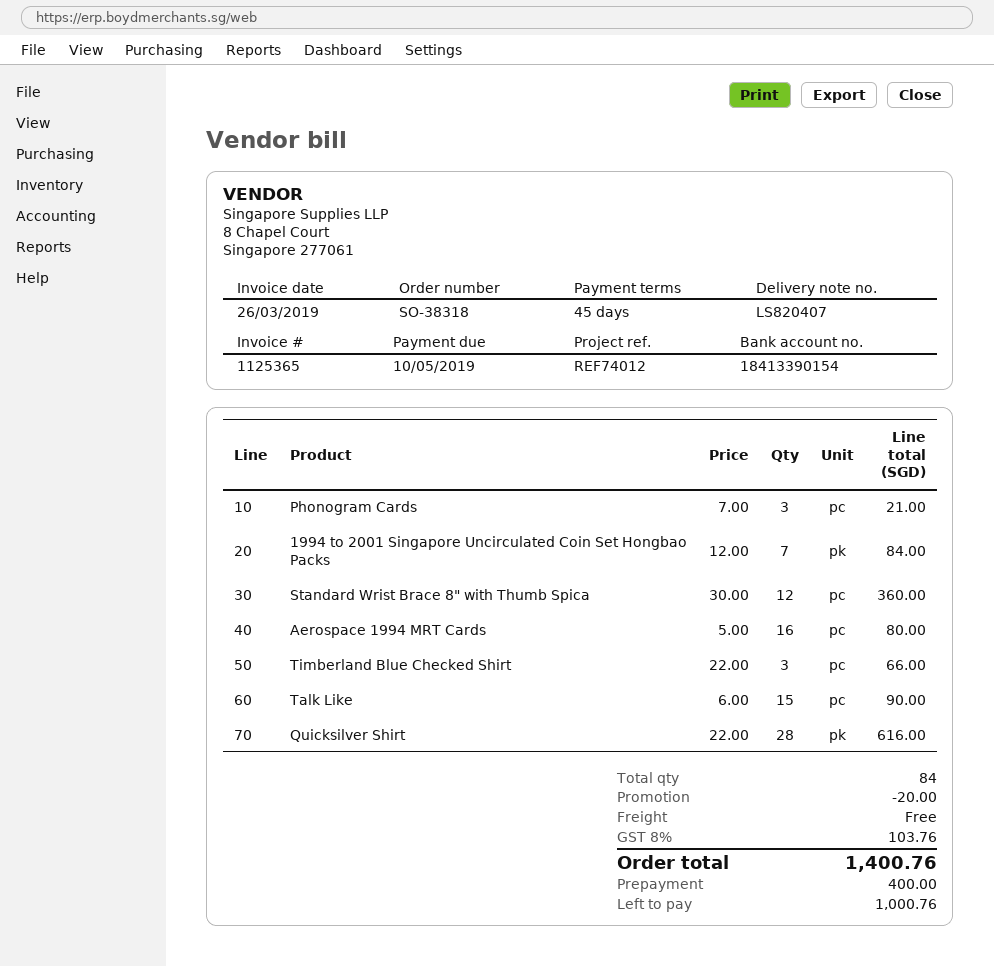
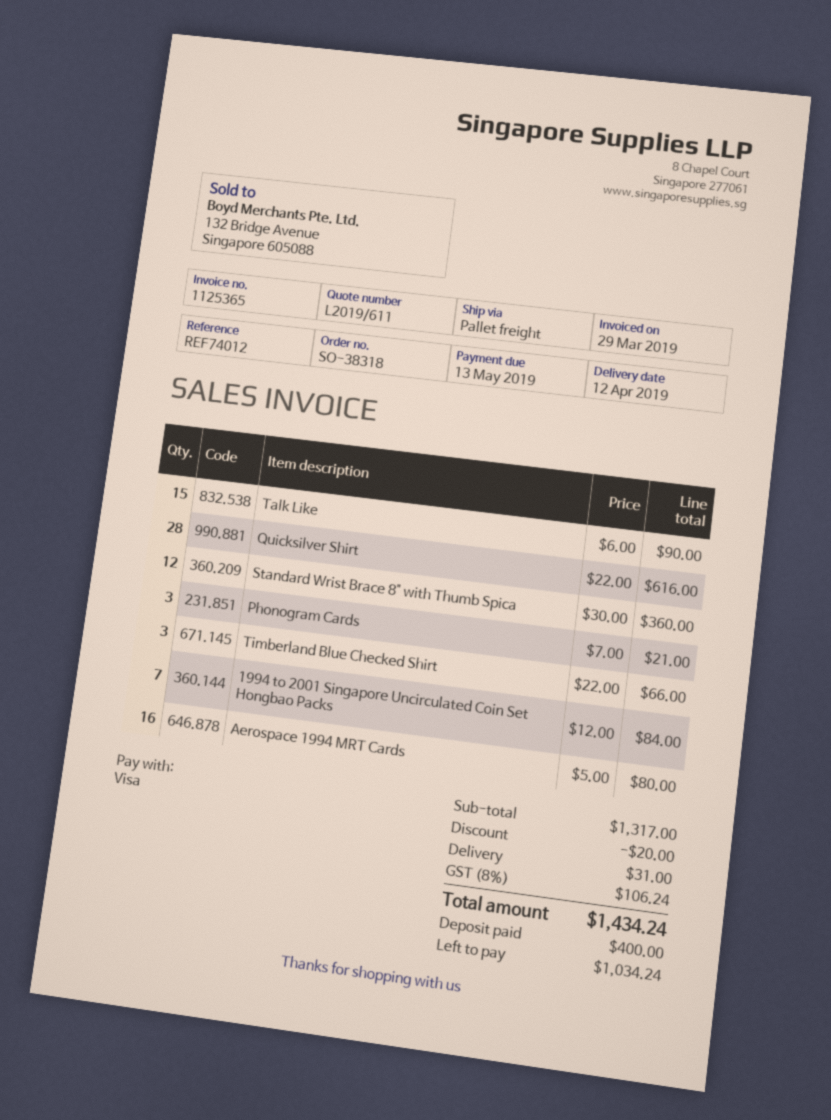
invoice date: 2019-03-26 -> 2019-03-29
due date: 2019-05-10 -> 2019-05-13
shipping: 0.00 -> 31.00
tax: 8% = 103.76 -> 8% = 106.24
total: 1400.76 -> 1434.24
balance: 1000.76 -> 1034.24

